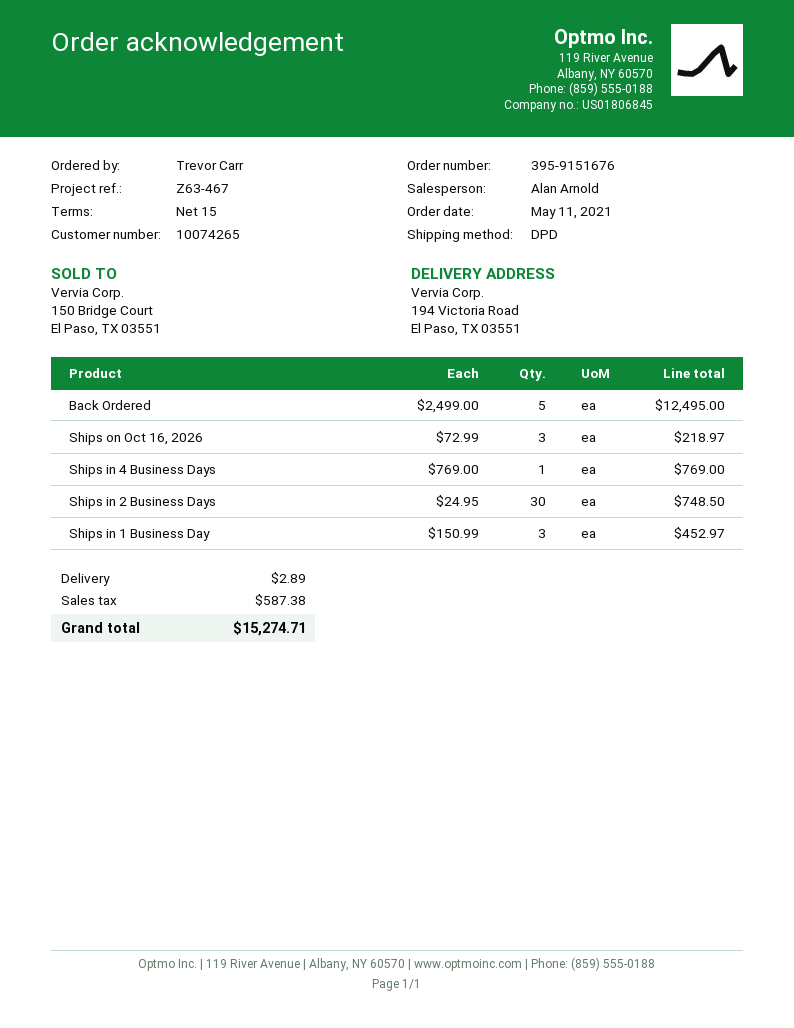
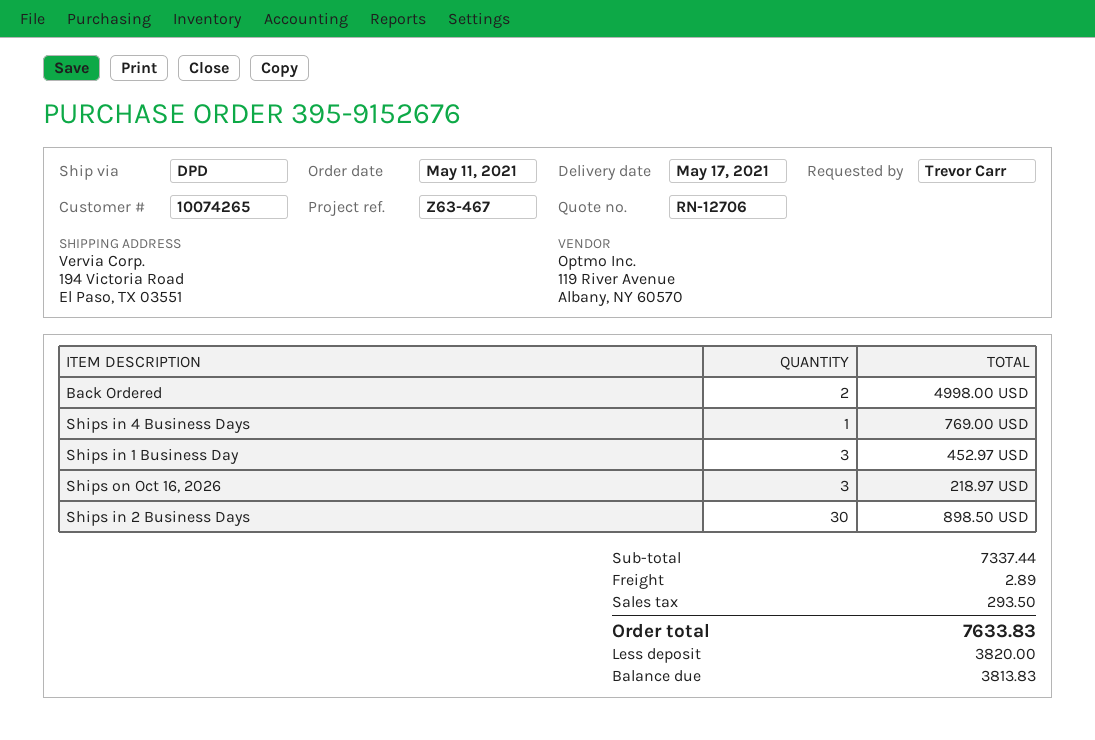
order number: 395-9151676 -> 395-9152676
Back Ordered: 5 for 12495.00 -> 2 for 4998.00
Ships in 2 Business Days: 30 for 748.50 -> 30 for 898.50
tax: 587.38 -> 293.50
total: 15274.71 -> 7633.83

